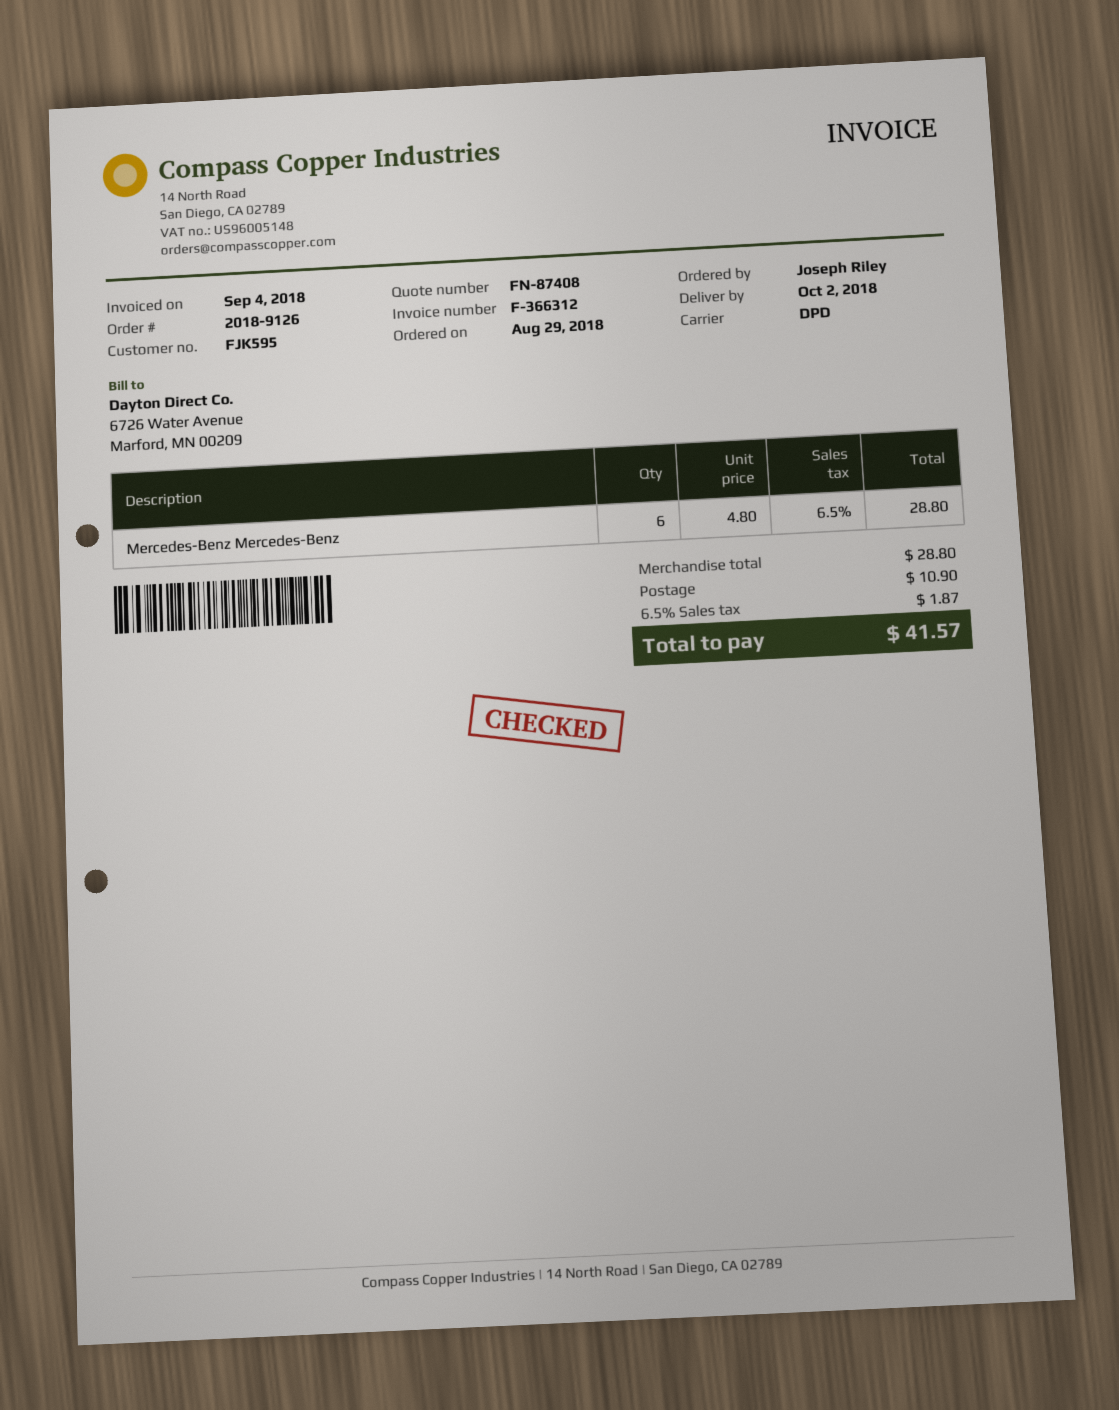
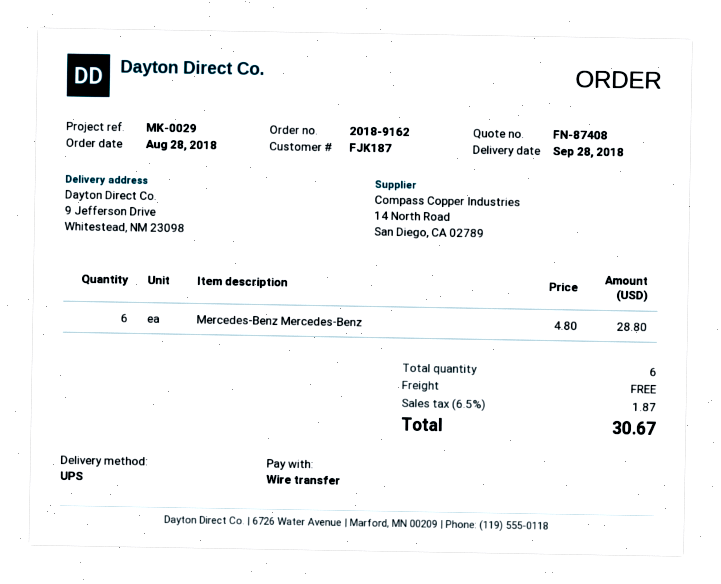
order number: 2018-9126 -> 2018-9162
order date: 2018-08-29 -> 2018-08-28
delivery date: 2018-10-02 -> 2018-09-28
customer number: FJK595 -> FJK187
shipping method: DPD -> UPS
shipping: 10.90 -> 0.00
total: 41.57 -> 30.67

